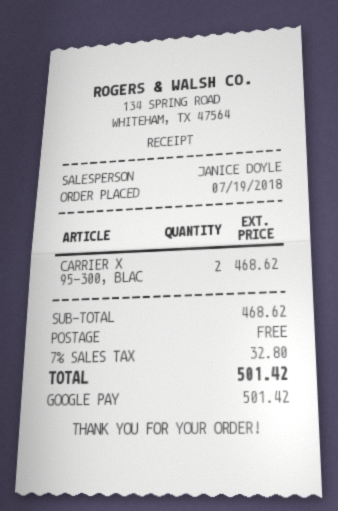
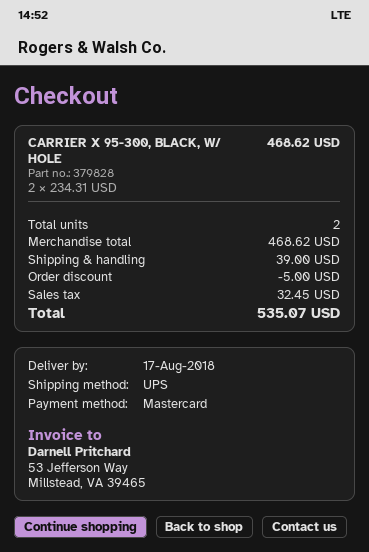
payment method: Google Pay -> Mastercard
discount: none -> 5.00
shipping: 0.00 -> 39.00
tax: 32.80 -> 32.45
total: 501.42 -> 535.07

